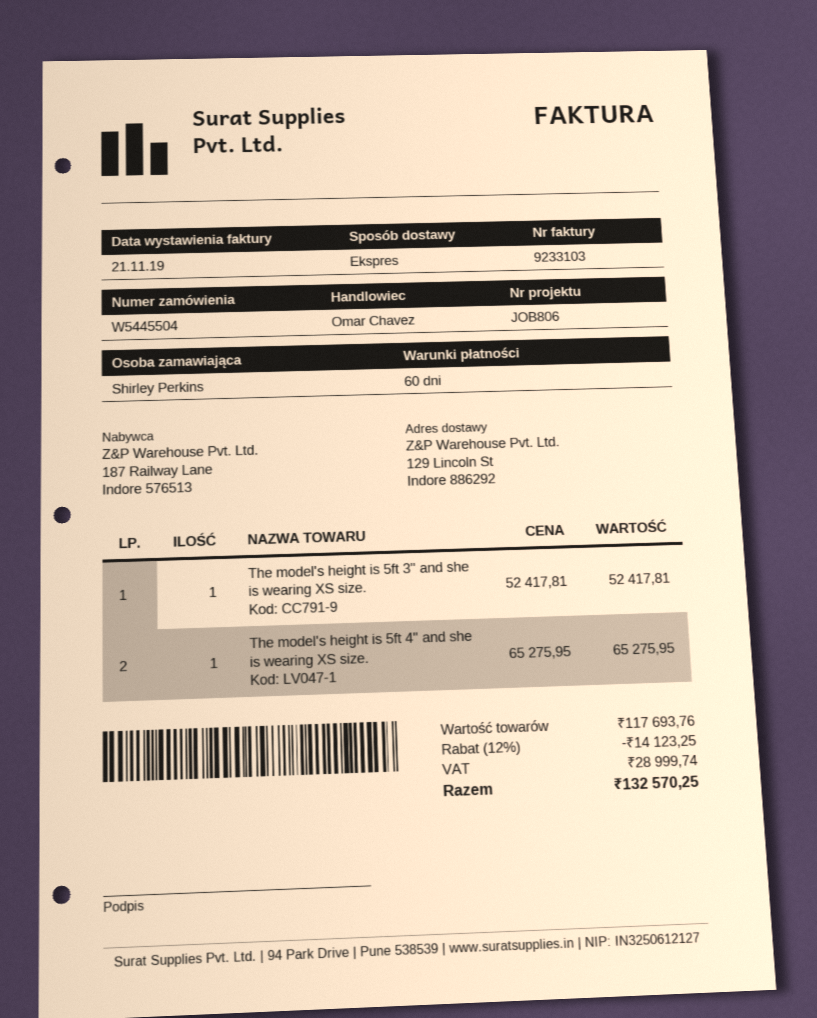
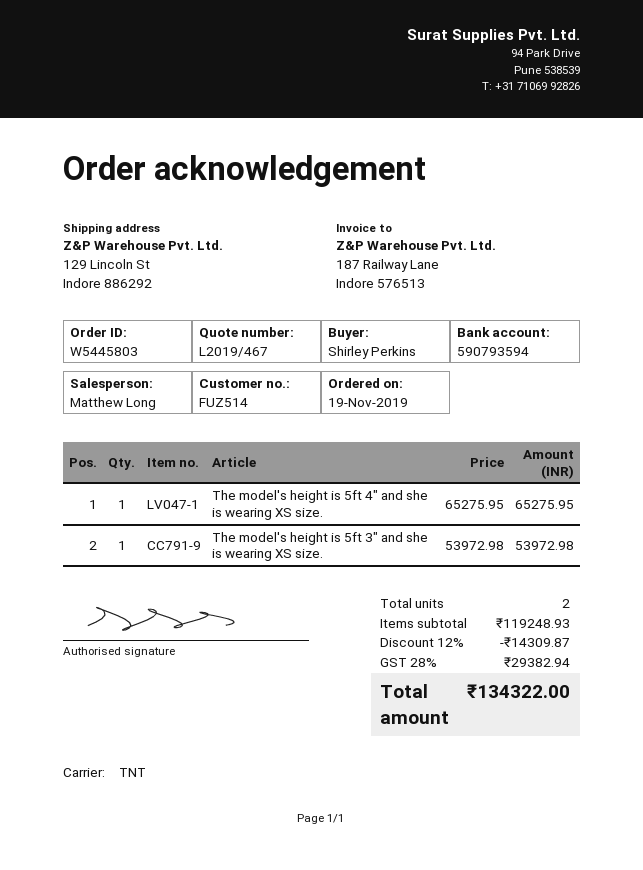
order number: W5445504 -> W5445803
sales rep: Omar Chavez -> Matthew Long
shipping method: express -> TNT
The model's height is 5ft 3" and she is wearing XS size.: 1 x 52417.81 = 52417.81 -> 1 x 53972.98 = 53972.98
subtotal: 117693.76 -> 119248.93
discount: 12% = 14123.25 -> 12% = 14309.87
tax: 28999.74 -> 29382.94
total: 132570.25 -> 134322.00

